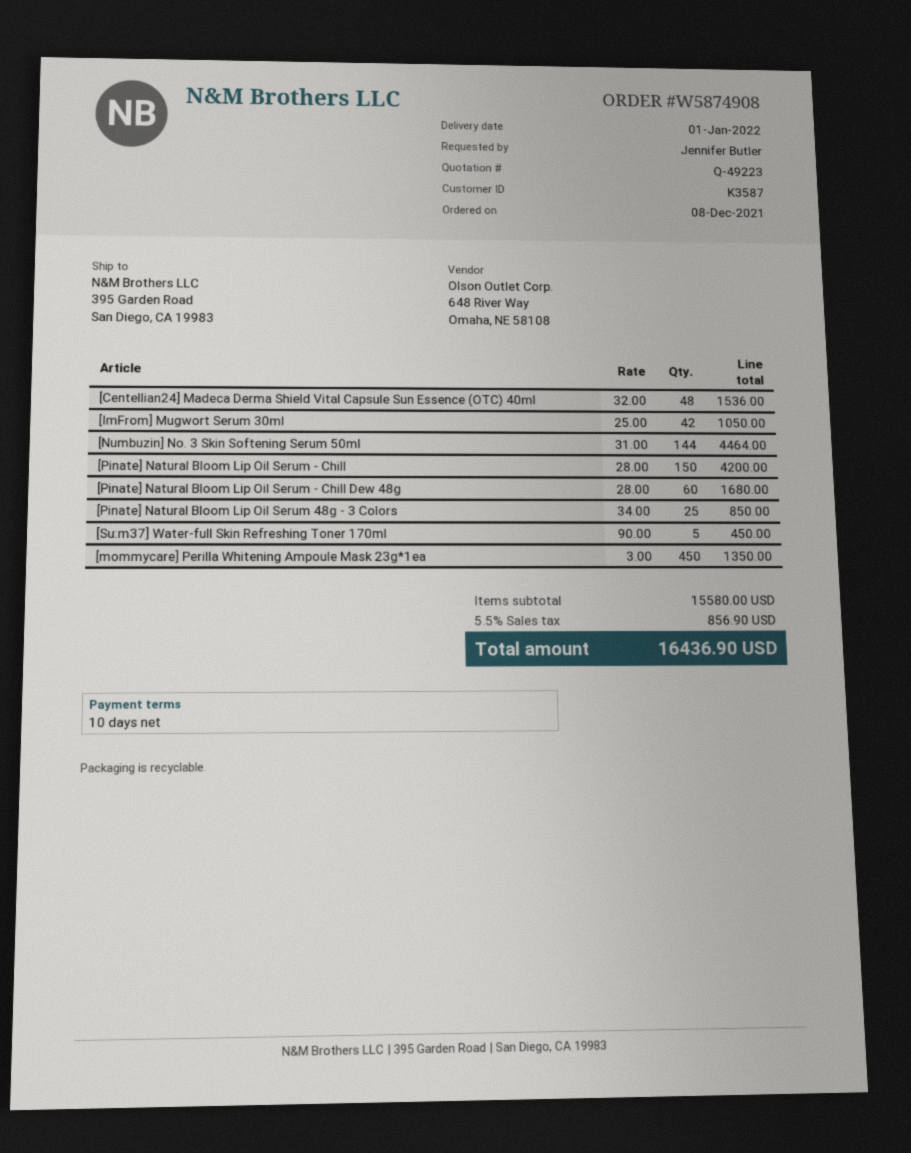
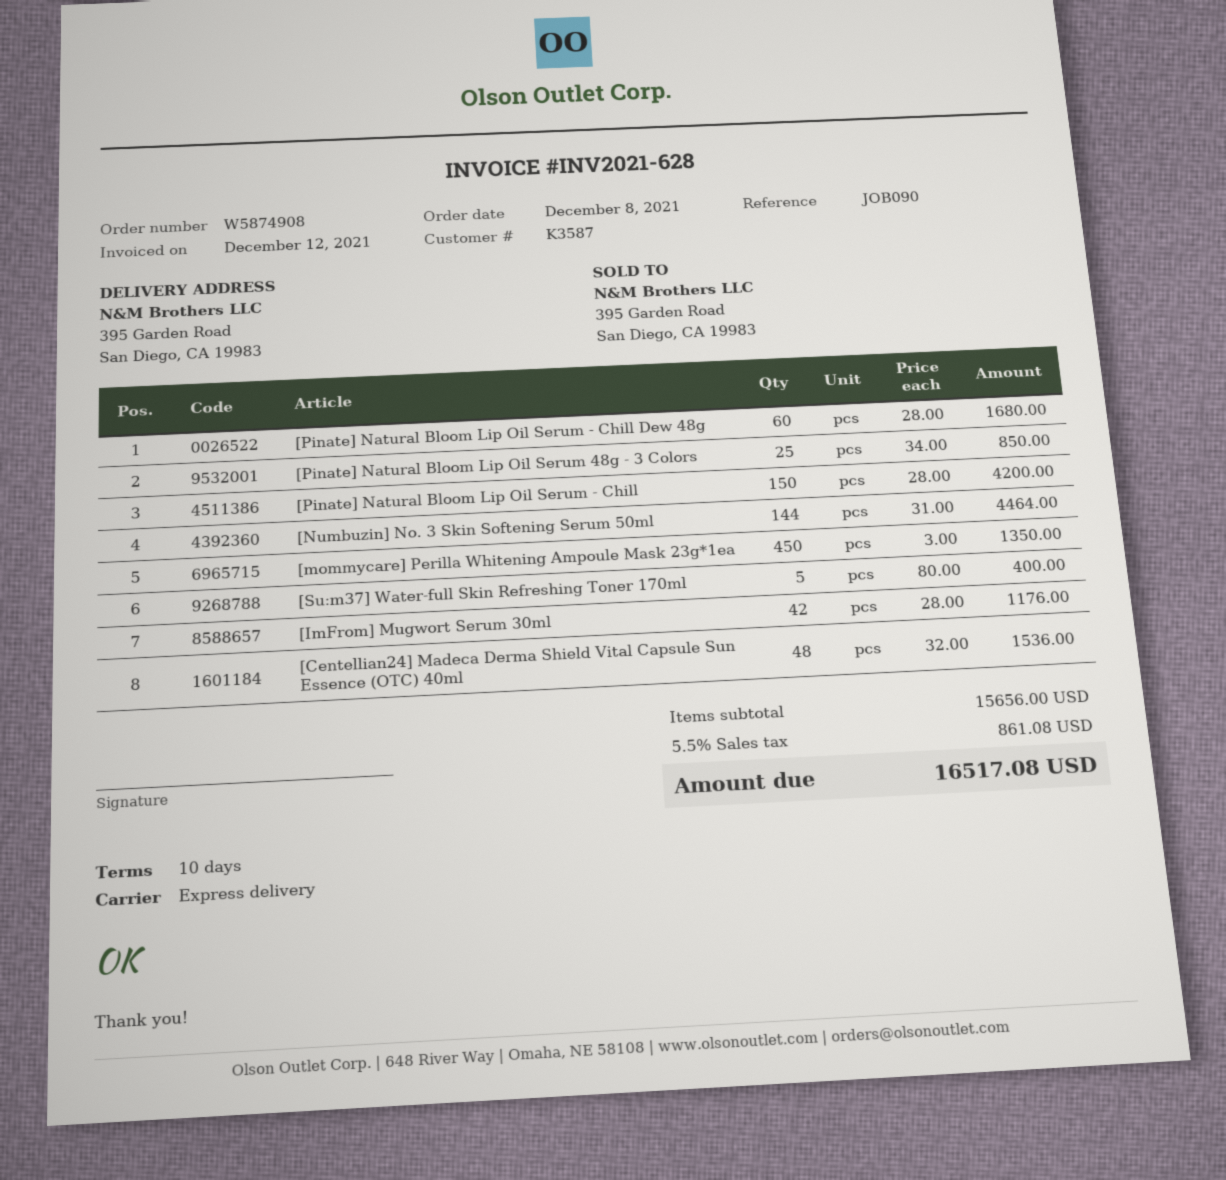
[ImFrom] Mugwort Serum 30ml: 42 x 25.00 = 1050.00 -> 42 x 28.00 = 1176.00
[Su:m37] Water-full Skin Refreshing Toner 170ml: 5 x 90.00 = 450.00 -> 5 x 80.00 = 400.00
subtotal: 15580.00 -> 15656.00
tax: 5.5% = 856.90 -> 5.5% = 861.08
total: 16436.90 -> 16517.08

